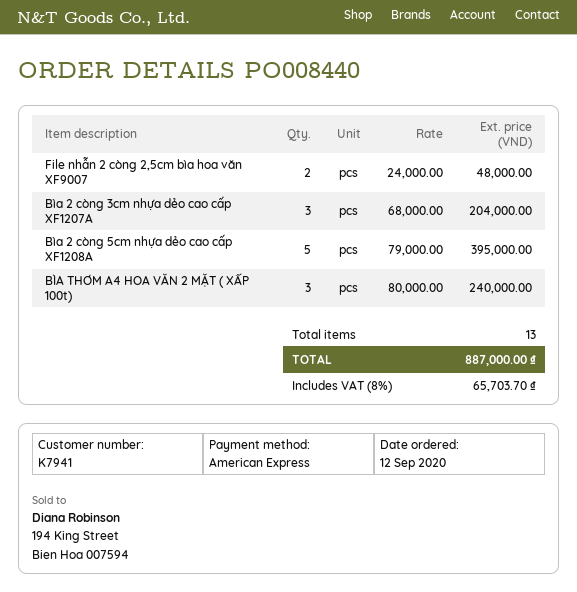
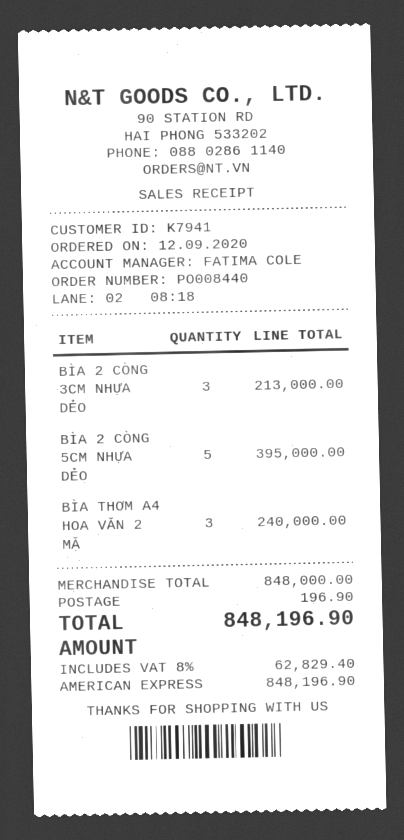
File nhẫn 2 còng 2,5cm bìa hoa văn XF9007: 2 for 48000.00 -> none
Bìa 2 còng 3cm nhựa dẻo cao cấp XF1207A: 3 for 204000.00 -> 3 for 213000.00
shipping: none -> 196.90
tax: 8% = 65703.70 -> 8% = 62829.40
total: 887000.00 -> 848196.90

